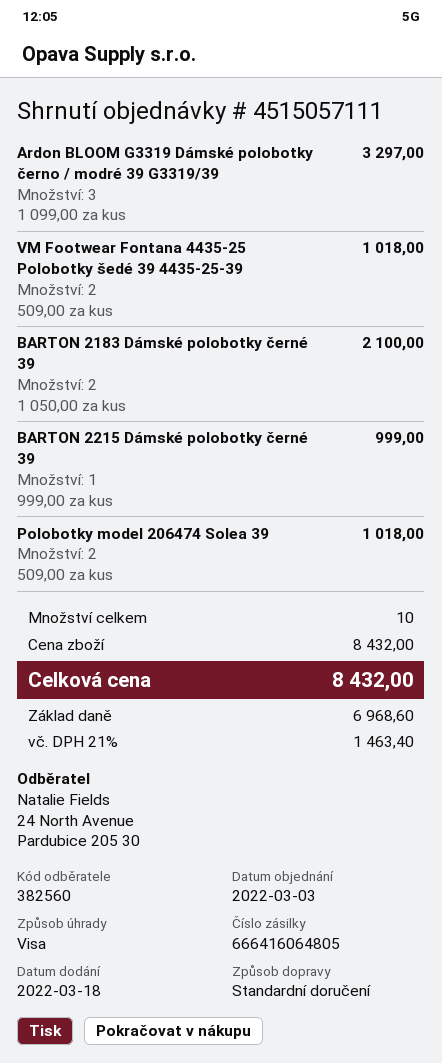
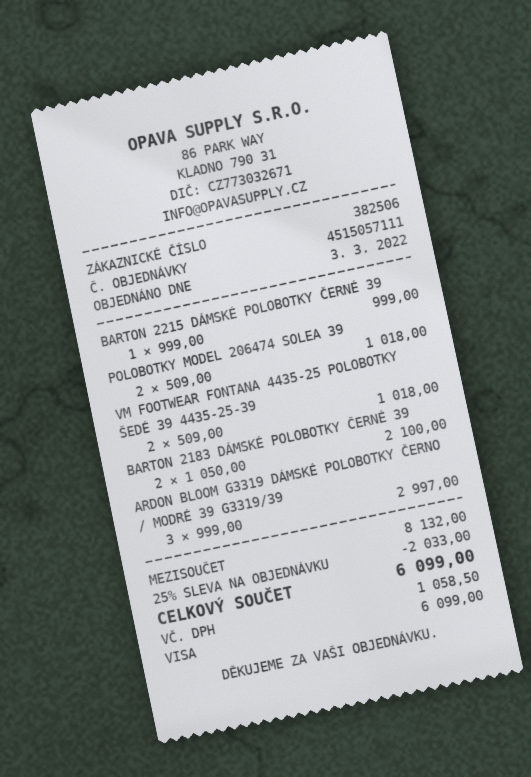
customer number: 382560 -> 382506
Ardon BLOOM G3319 Dámské polobotky černo / modré 39 G3319/39: 3 x 1099.00 = 3297.00 -> 3 x 999.00 = 2997.00
subtotal: 8432.00 -> 8132.00
discount: none -> 25% = 2033.00
tax: 1463.40 -> 1058.50
total: 8432.00 -> 6099.00

